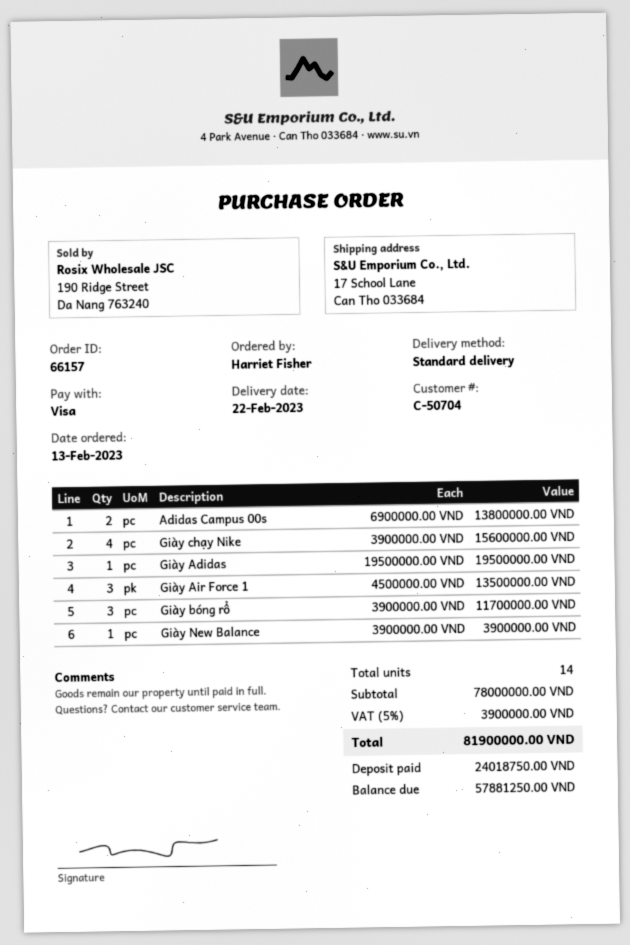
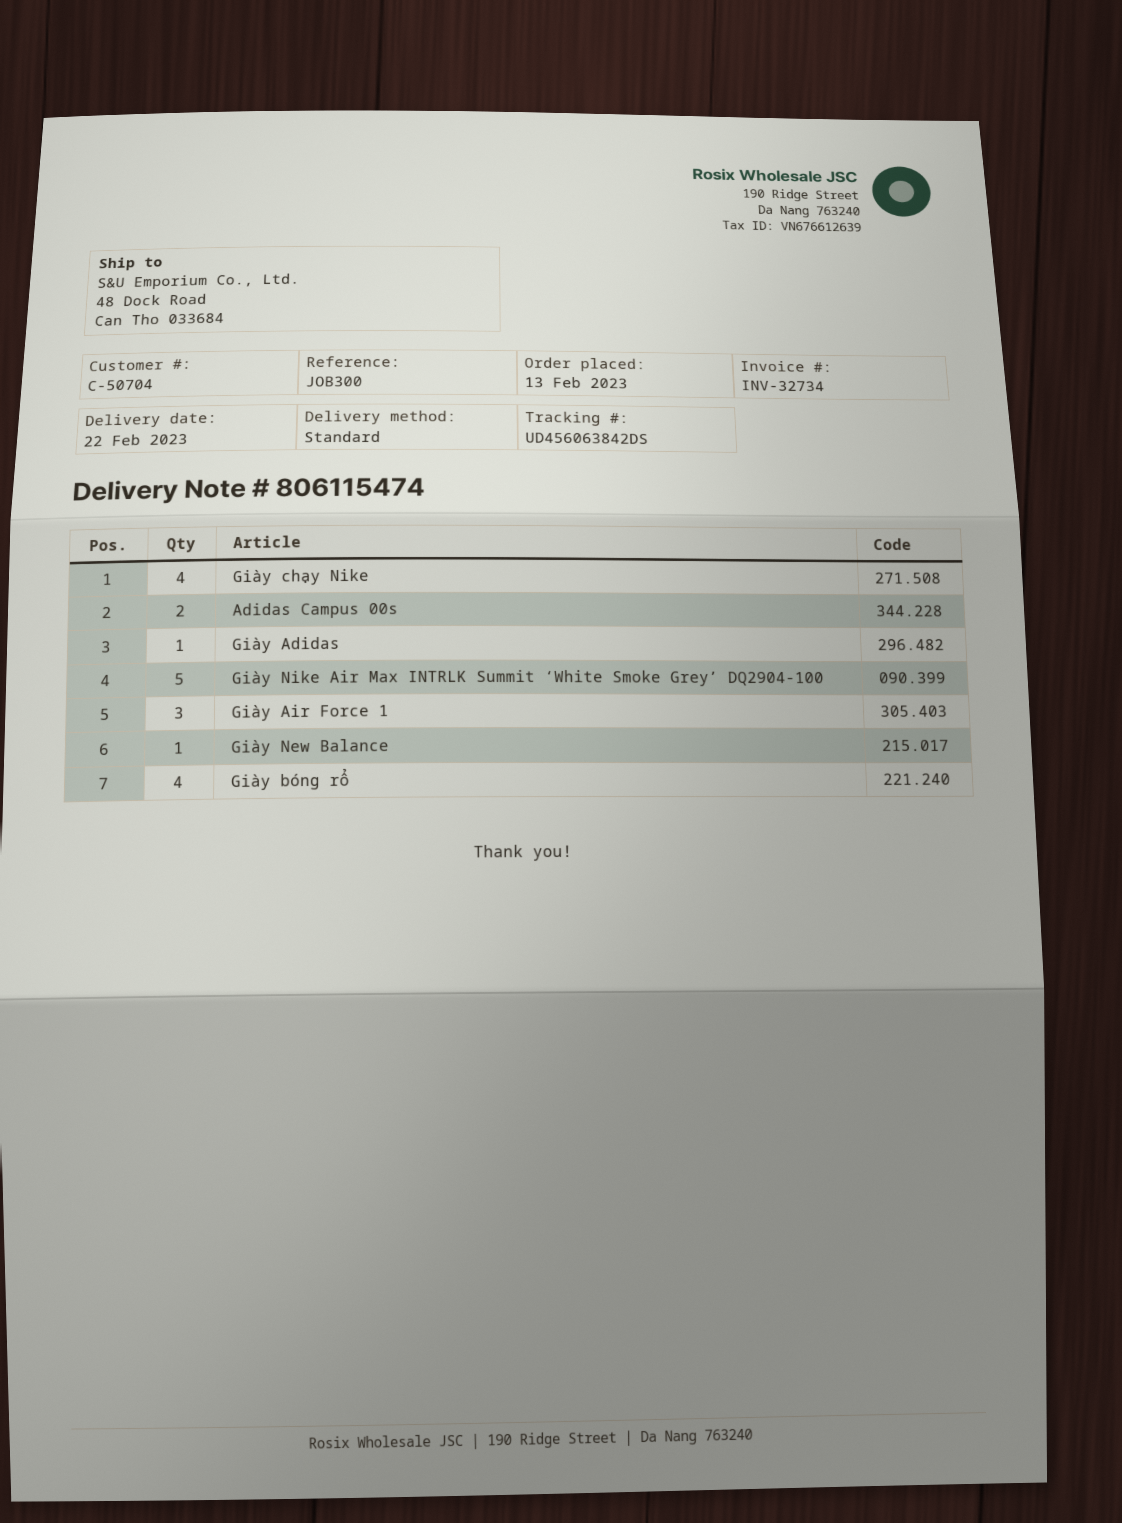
ship to: 17 School Lane, Can Tho 033684 -> 48 Dock Road, Can Tho 033684
Giày bóng rổ: 3 -> 4
Giày Nike Air Max INTRLK Summit ‘White Smoke Grey’ DQ2904-100: none -> 5

